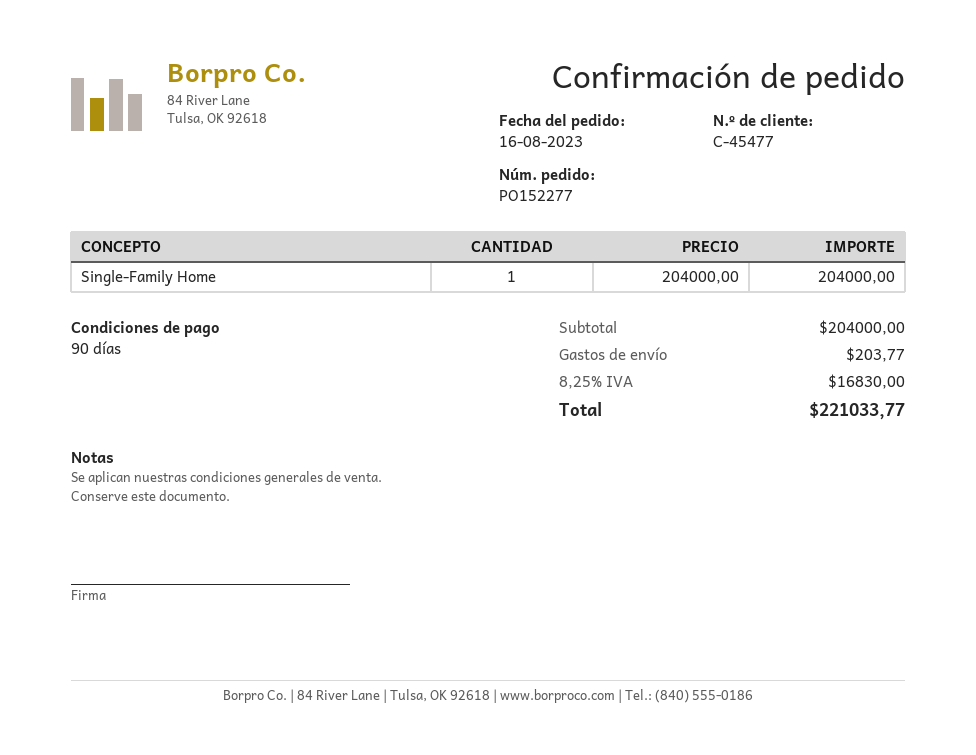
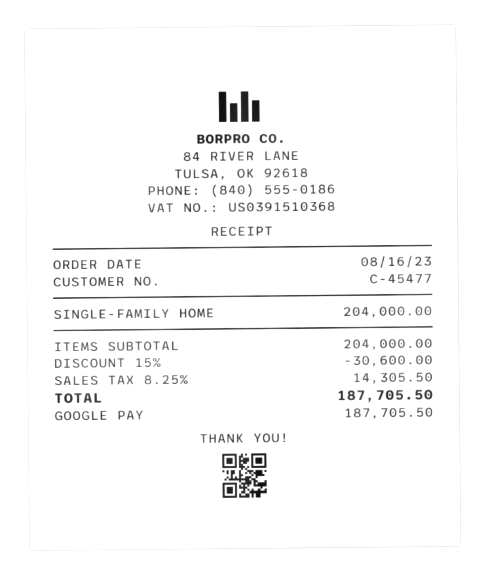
discount: none -> 15% = 30600.00
shipping: 203.77 -> none
tax: 8.25% = 16830.00 -> 8.25% = 14305.50
total: 221033.77 -> 187705.50

